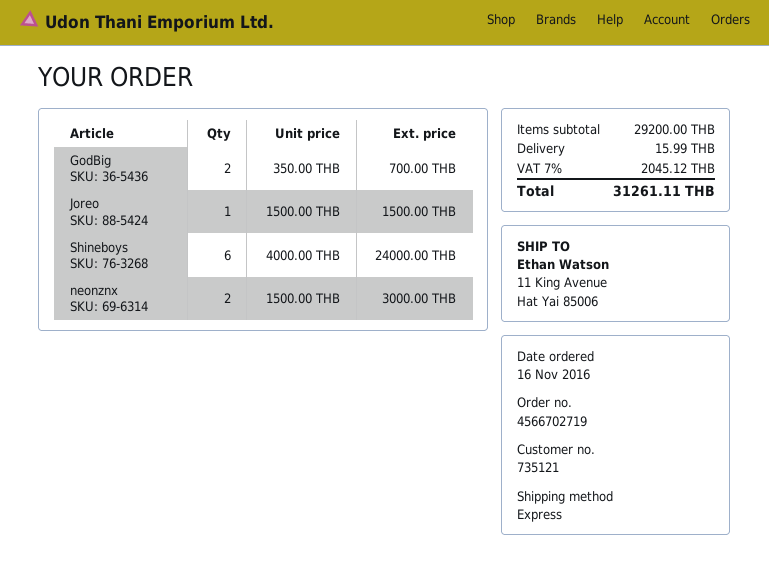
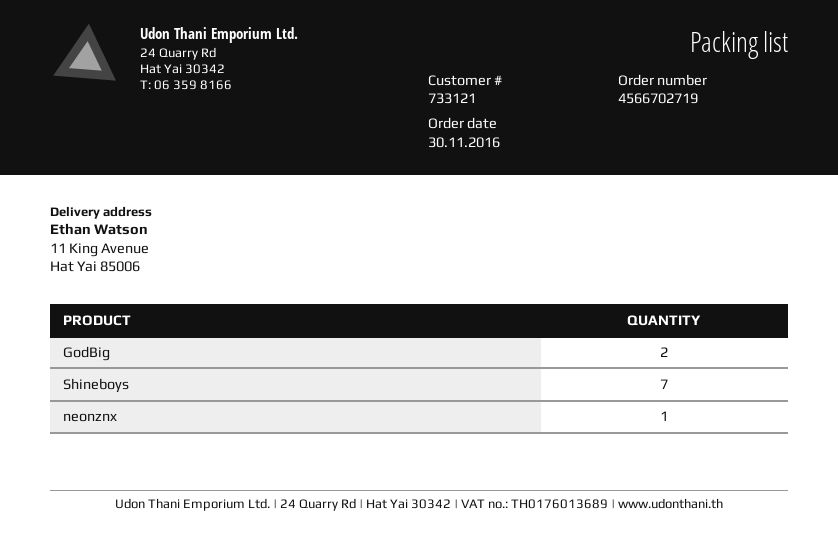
order date: 2016-11-16 -> 2016-11-30
customer number: 735121 -> 733121
Joreo: 1 -> none
Shineboys: 6 -> 7
neonznx: 2 -> 1

